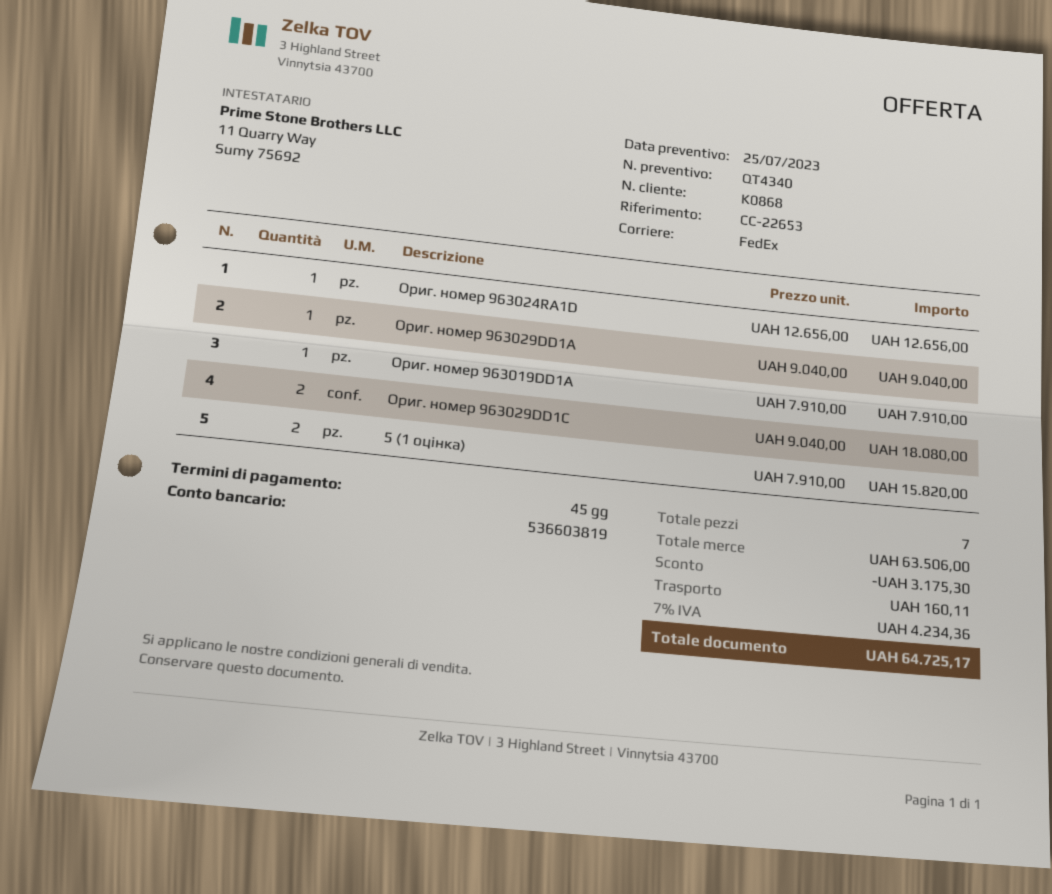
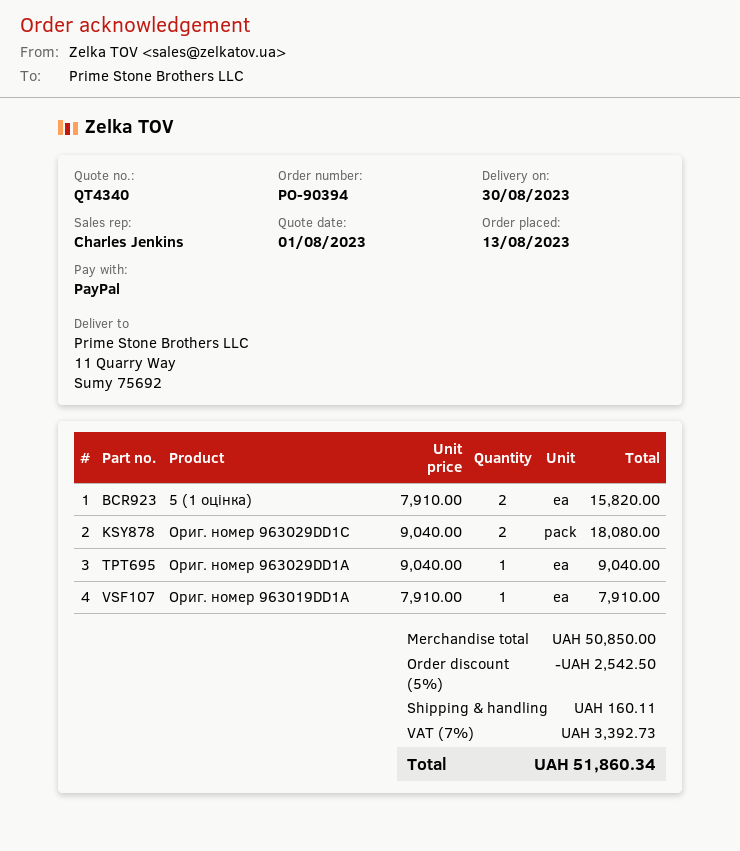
quote date: 2023-07-25 -> 2023-08-01
Ориг. номер 963024RA1D: 1 x 12656.00 = 12656.00 -> none
subtotal: 63506.00 -> 50850.00
discount: 3175.30 -> 2542.50
tax: 7% = 4234.36 -> 7% = 3392.73
total: 64725.17 -> 51860.34

